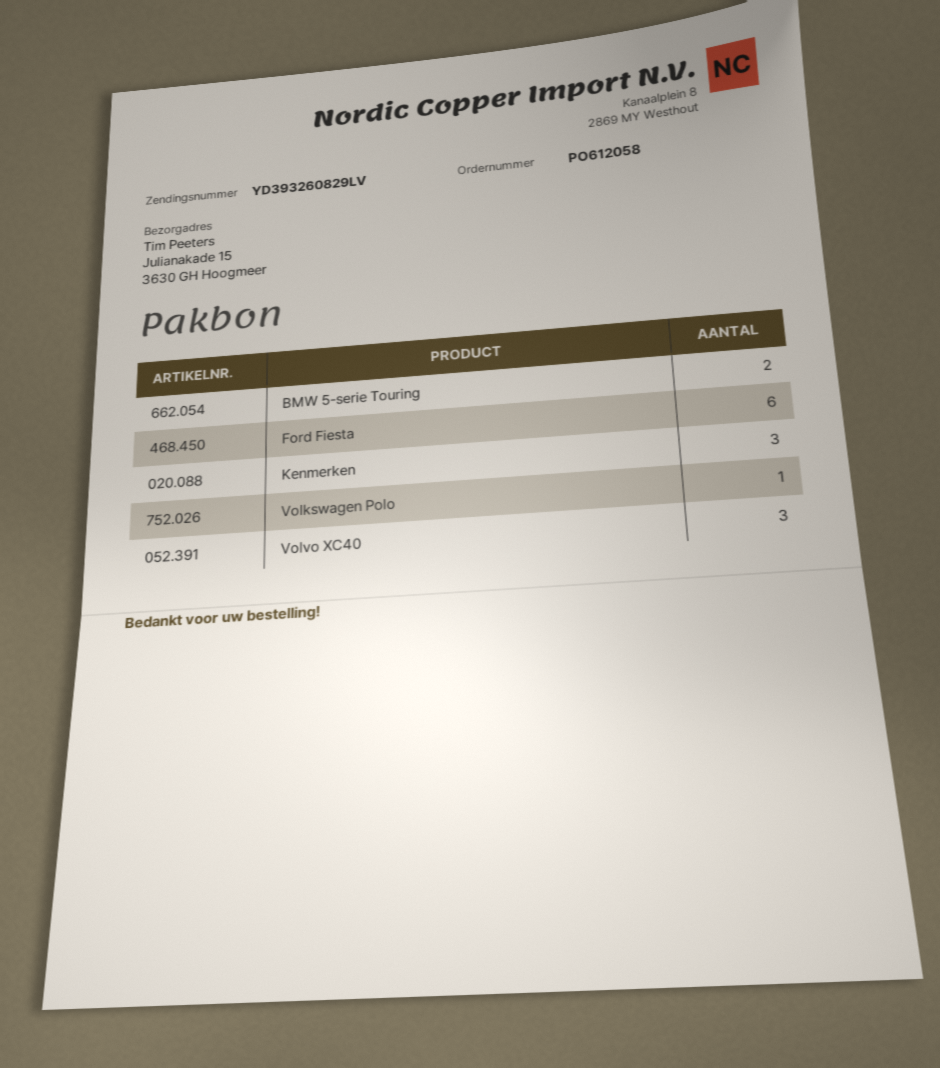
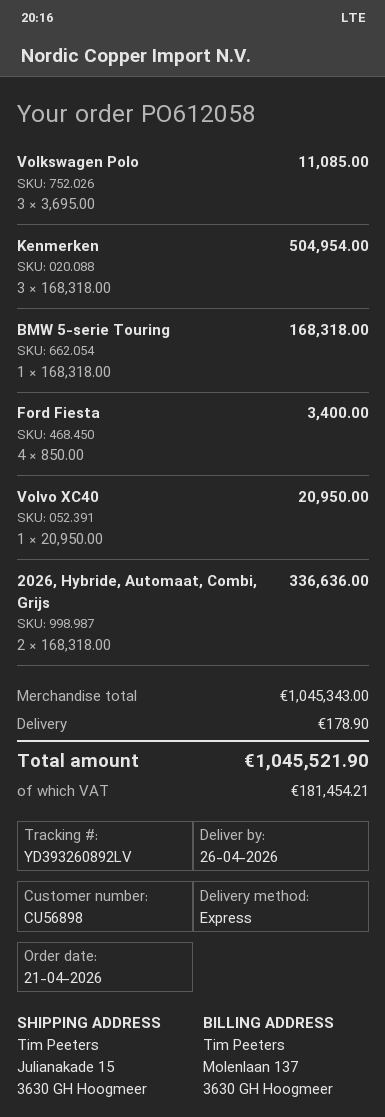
tracking number: YD393260829LV -> YD393260892LV
BMW 5-serie Touring: 2 -> 1
Ford Fiesta: 6 -> 4
Volkswagen Polo: 1 -> 3
Volvo XC40: 3 -> 1
2026, Hybride, Automaat, Combi, Grijs: none -> 2

